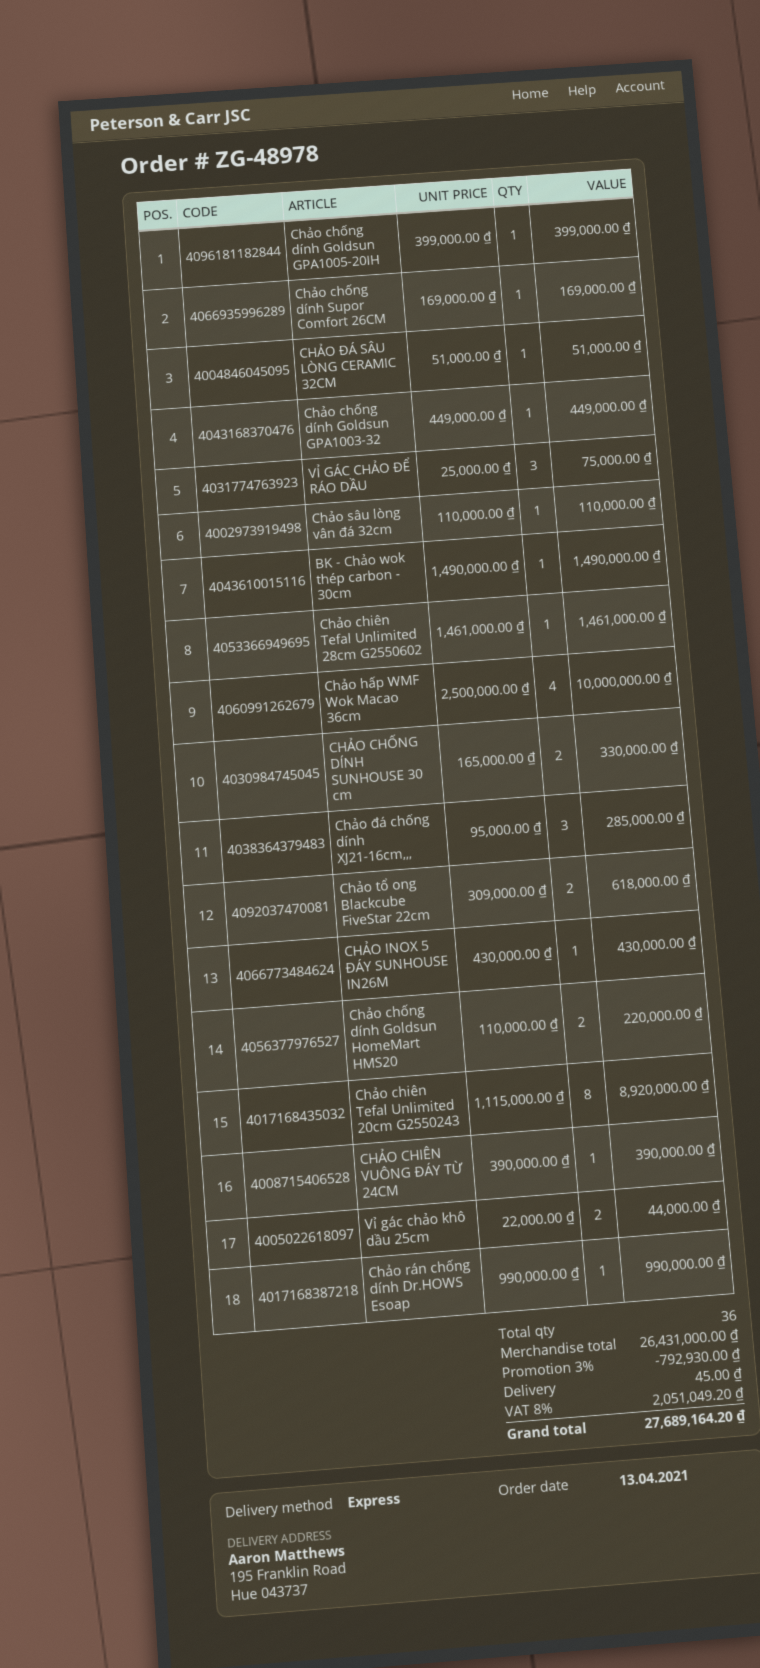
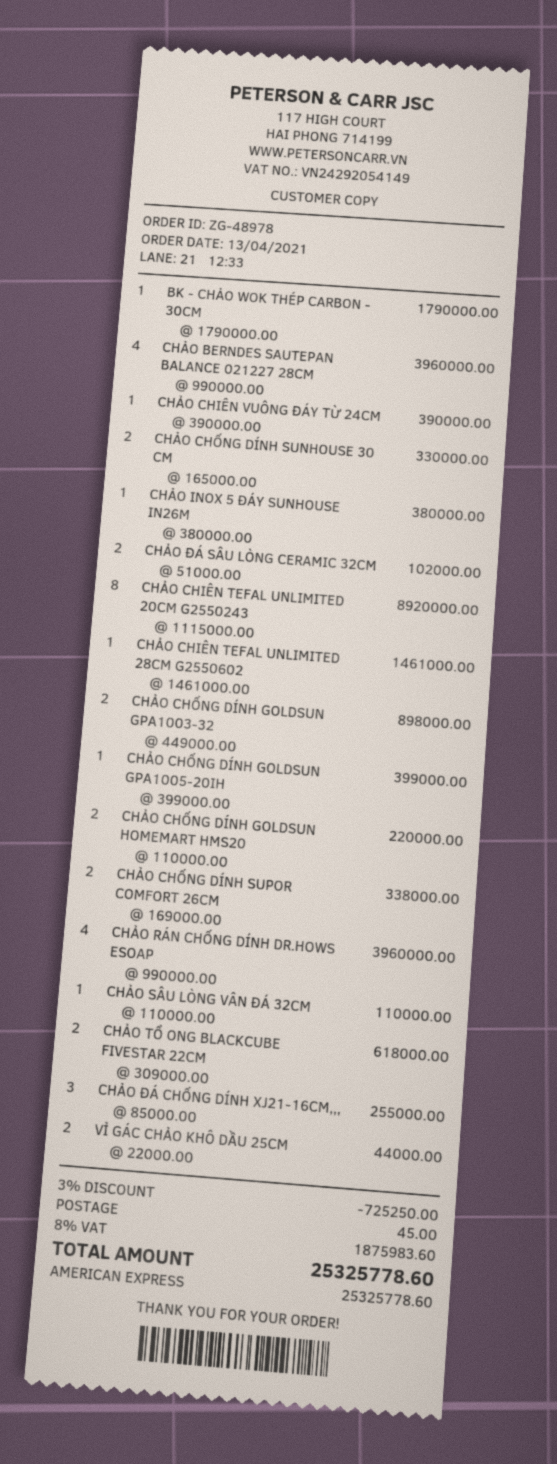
Chảo chống dính Supor Comfort 26CM: 1 x 169000.00 = 169000.00 -> 2 x 169000.00 = 338000.00
CHẢO ĐÁ SÂU LÒNG CERAMIC 32CM: 1 x 51000.00 = 51000.00 -> 2 x 51000.00 = 102000.00
Chảo chống dính Goldsun GPA1003-32: 1 x 449000.00 = 449000.00 -> 2 x 449000.00 = 898000.00
VỈ GÁC CHẢO ĐỂ RÁO DẦU: 3 x 25000.00 = 75000.00 -> none
BK - Chảo wok thép carbon - 30cm: 1 x 1490000.00 = 1490000.00 -> 1 x 1790000.00 = 1790000.00
Chảo hấp WMF Wok Macao 36cm: 4 x 2500000.00 = 10000000.00 -> none
Chảo đá chống dính XJ21-16cm,,,: 3 x 95000.00 = 285000.00 -> 3 x 85000.00 = 255000.00
CHẢO INOX 5 ĐÁY SUNHOUSE IN26M: 1 x 430000.00 = 430000.00 -> 1 x 380000.00 = 380000.00
Chảo rán chống dính Dr.HOWS Esoap: 1 x 990000.00 = 990000.00 -> 4 x 990000.00 = 3960000.00
CHẢO BERNDES SAUTEPAN BALANCE 021227 28CM: none -> 4 x 990000.00 = 3960000.00
discount: 3% = 792930.00 -> 3% = 725250.00
tax: 8% = 2051049.20 -> 8% = 1875983.60
total: 27689164.20 -> 25325778.60

